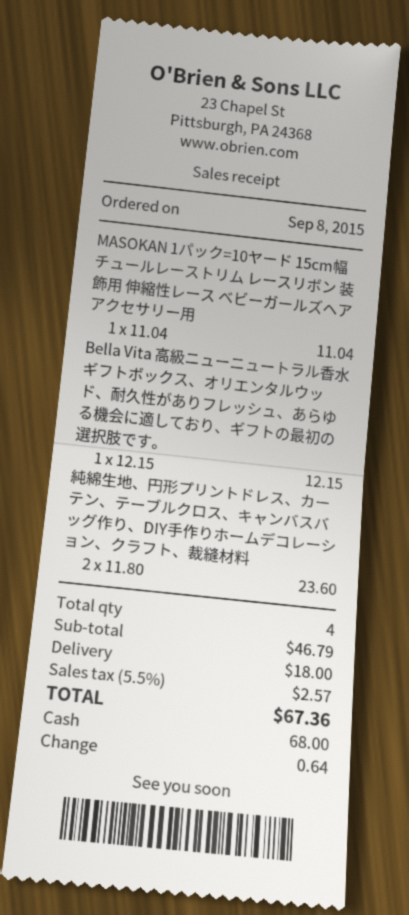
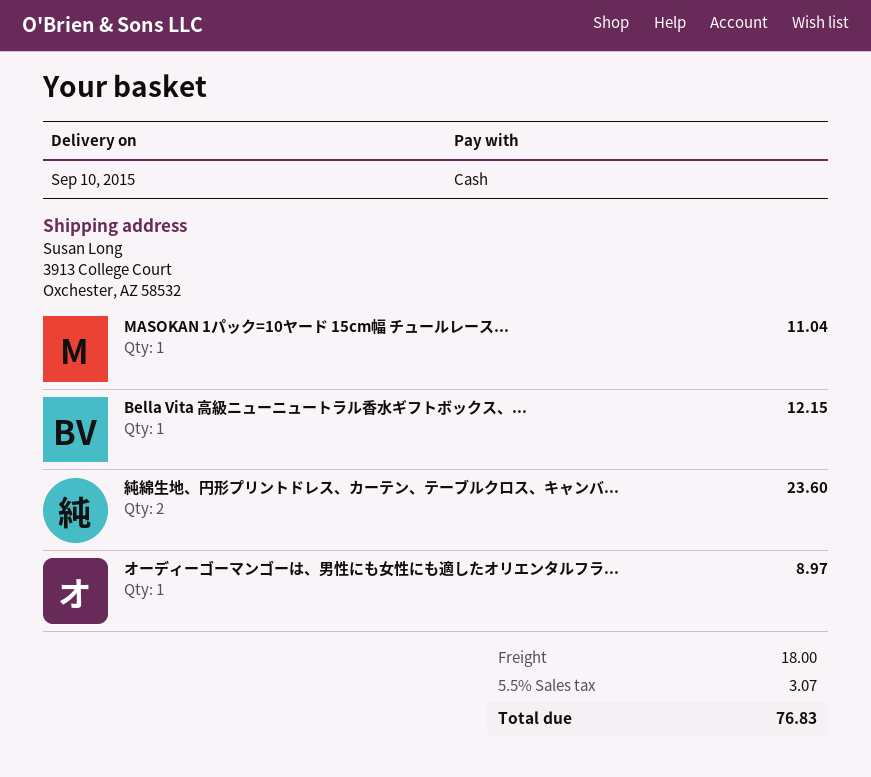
オーディーゴーマンゴーは、男性にも女性にも適したオリエンタルフラ...: none -> 1 for 8.97
tax: 5.5% = 2.57 -> 5.5% = 3.07
total: 67.36 -> 76.83

